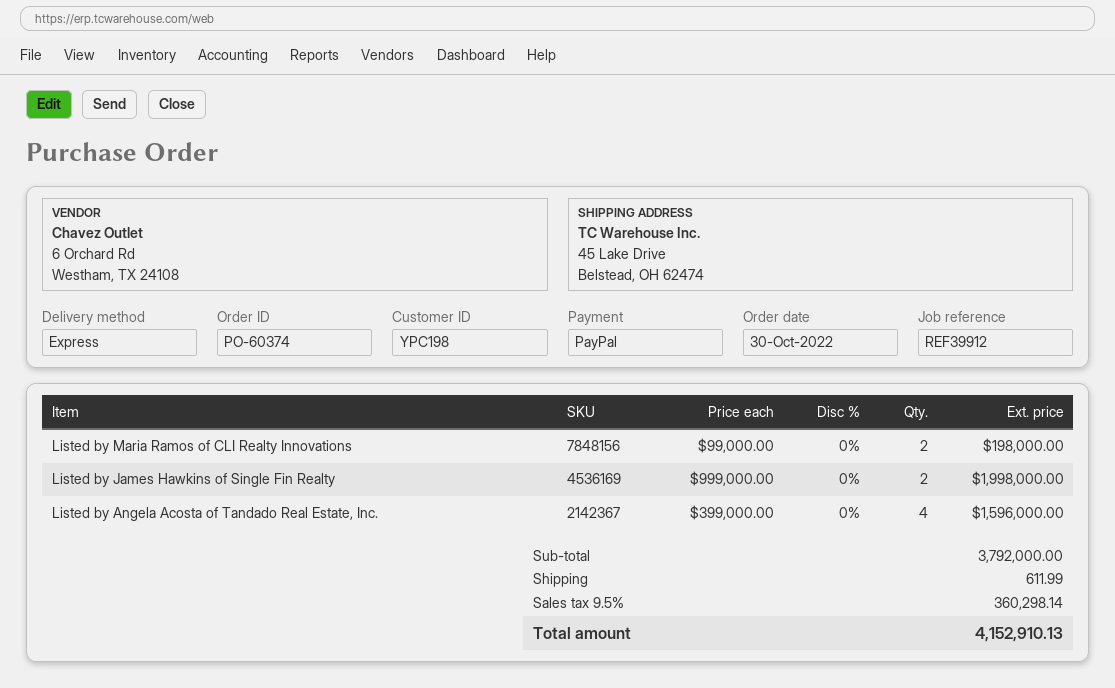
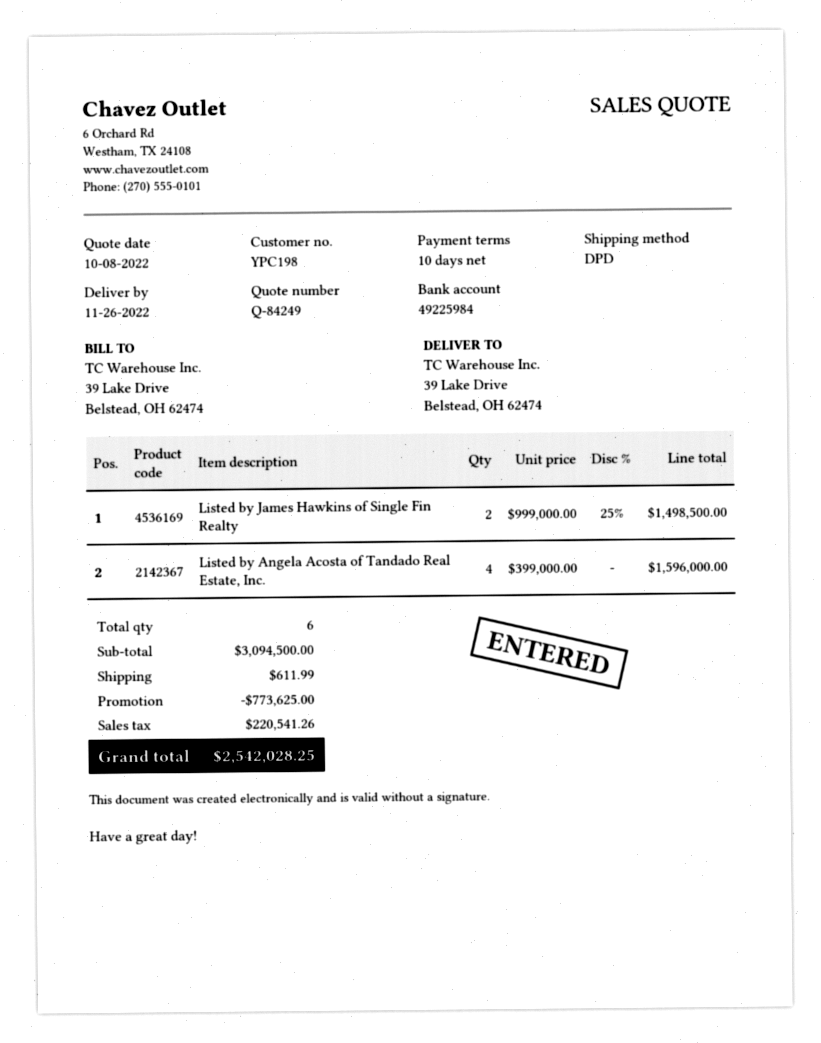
shipping method: express -> DPD
ship to: 45 Lake Drive, Belstead, OH 62474 -> 39 Lake Drive, Belstead, OH 62474
Listed by Maria Ramos of CLI Realty Innovations: 2 x 99000.00 = 198000.00 -> none
Listed by James Hawkins of Single Fin Realty: 2 x 999000.00 = 1998000.00 -> 2 x 999000.00 - 25% = 1498500.00
subtotal: 3792000.00 -> 3094500.00
discount: none -> 773625.00
tax: 360298.14 -> 220541.26
total: 4152910.13 -> 2542028.25

